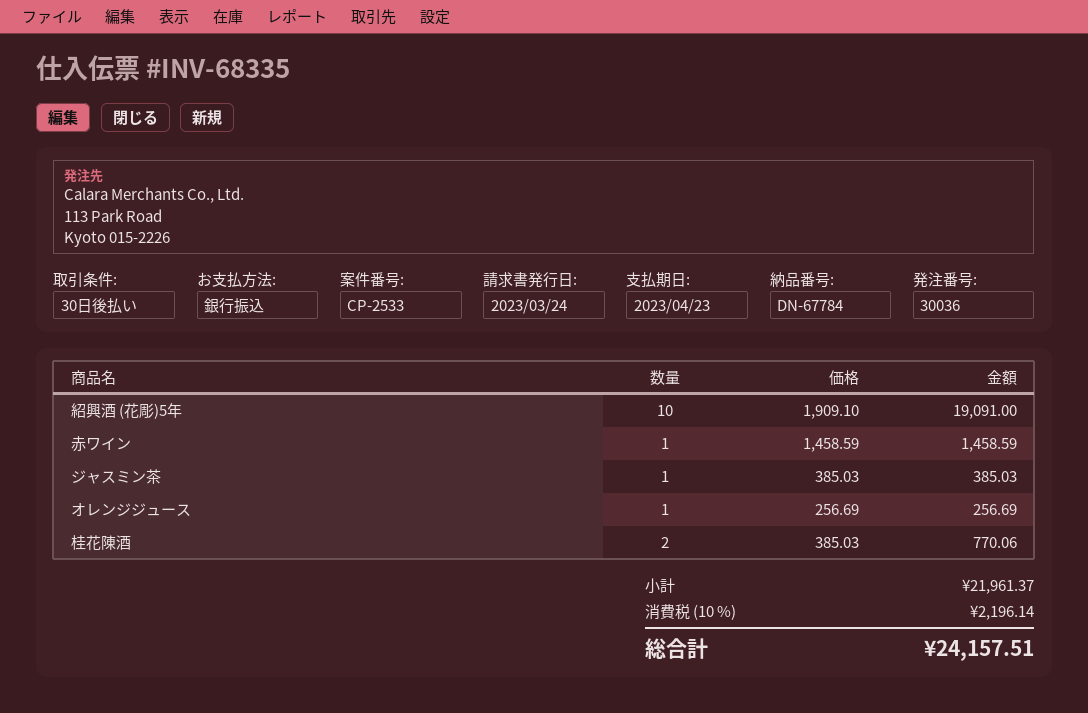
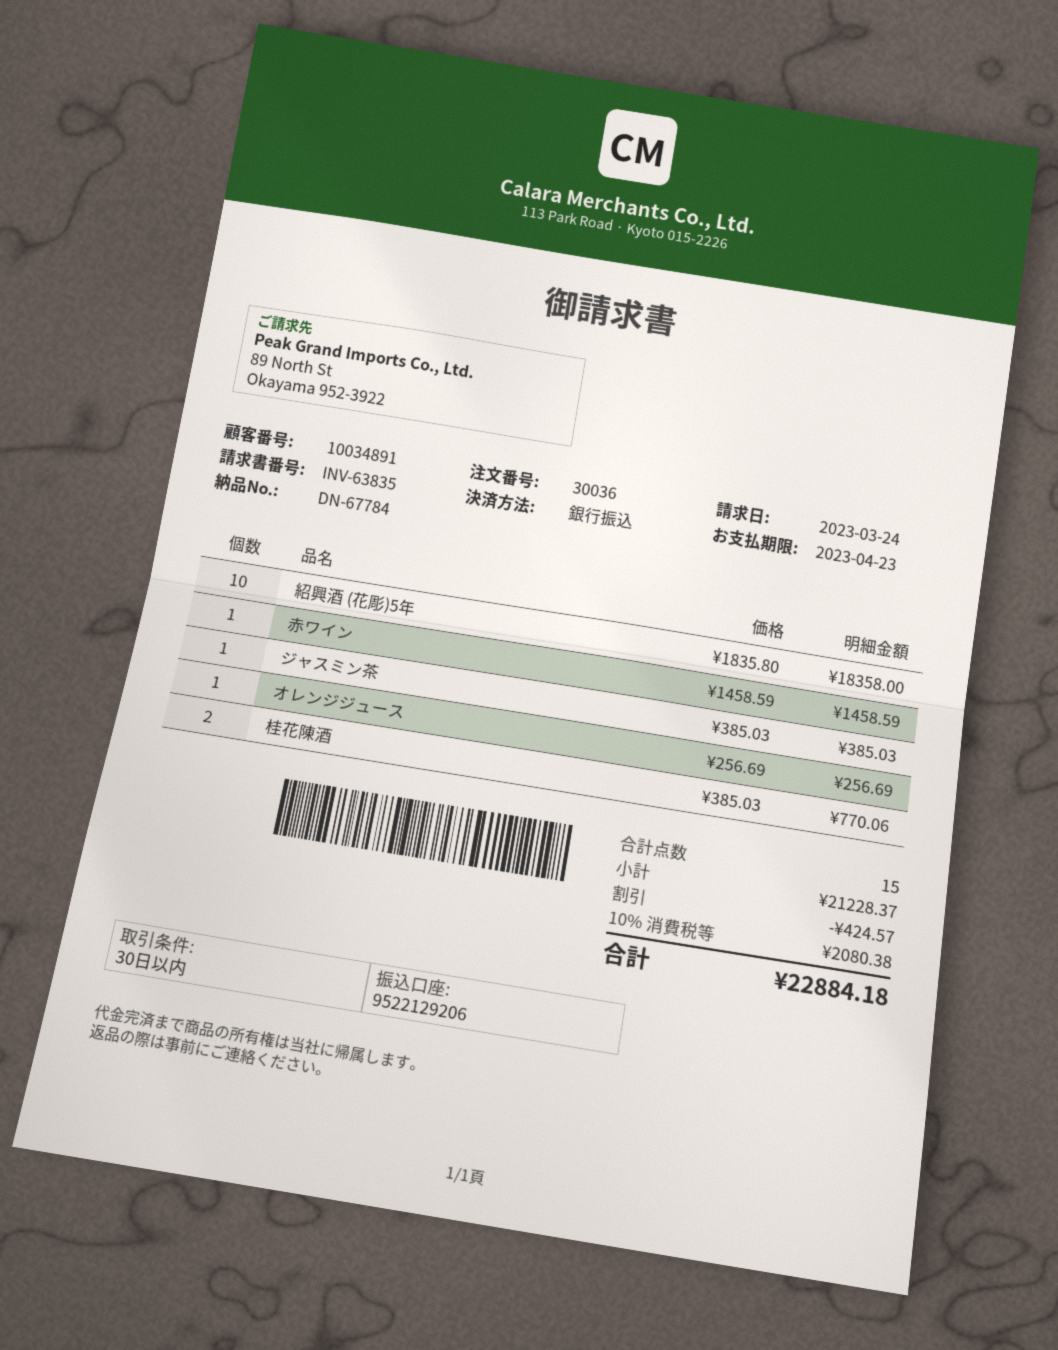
invoice number: INV-68335 -> INV-63835
紹興酒 (花彫)5年: 10 x 1909.10 = 19091.00 -> 10 x 1835.80 = 18358.00
subtotal: 21961.37 -> 21228.37
discount: none -> 424.57
tax: 10% = 2196.14 -> 10% = 2080.38
total: 24157.51 -> 22884.18

